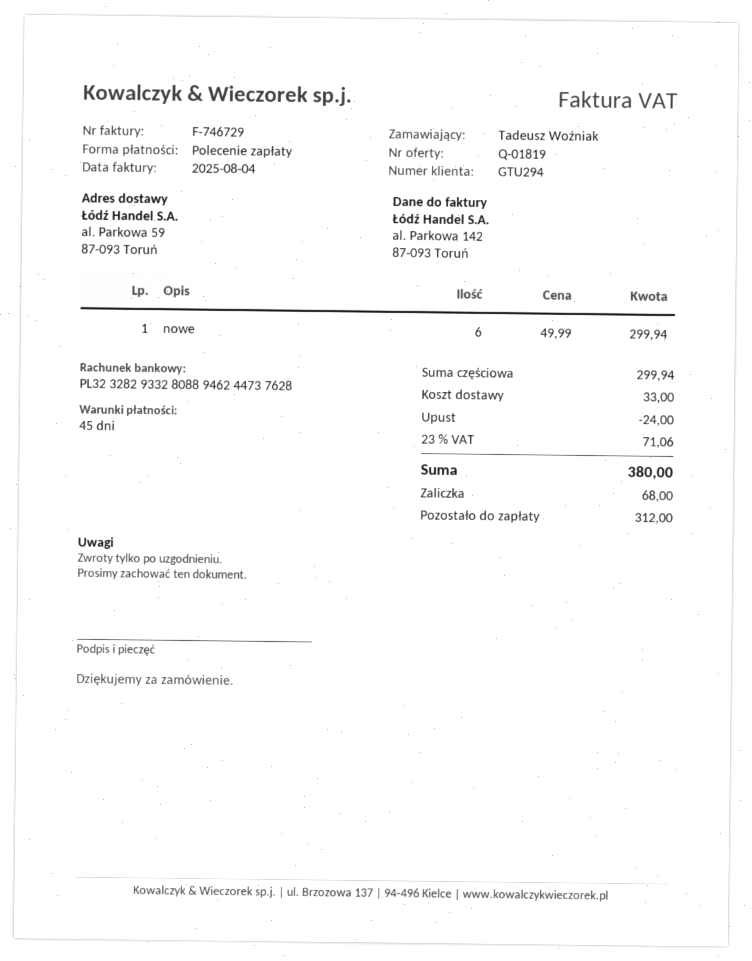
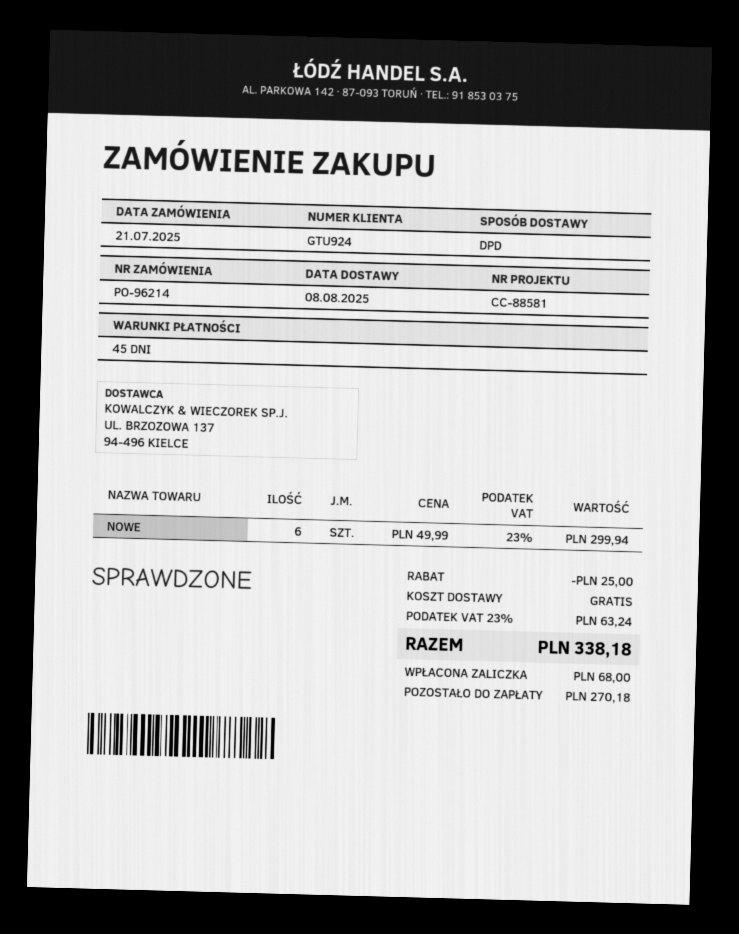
customer number: GTU294 -> GTU924
discount: 24.00 -> 25.00
shipping: 33.00 -> 0.00
tax: 23% = 71.06 -> 23% = 63.24
total: 380.00 -> 338.18
balance: 312.00 -> 270.18

